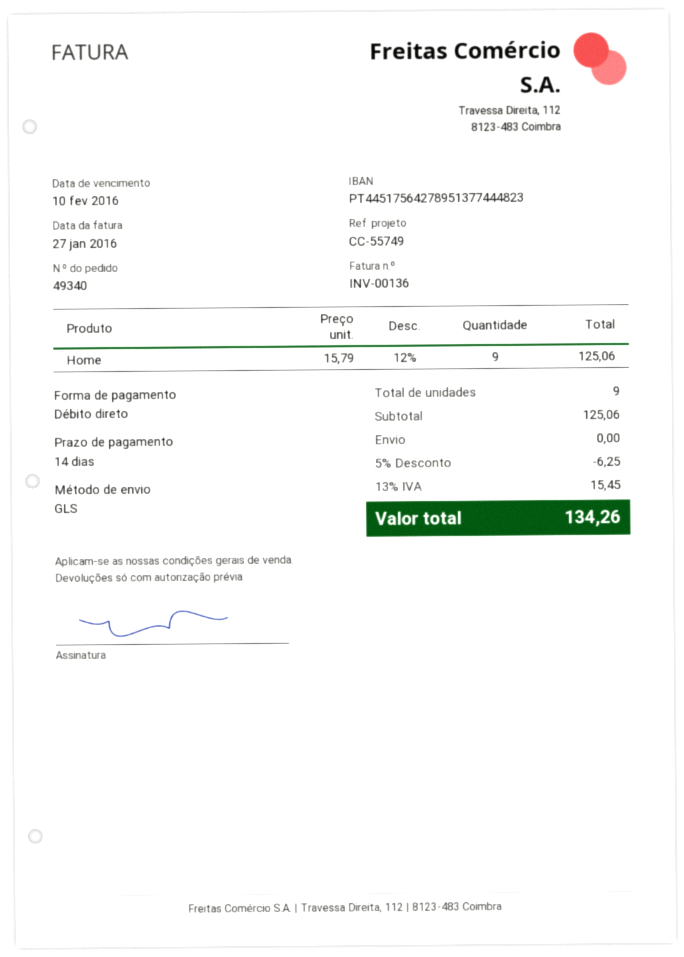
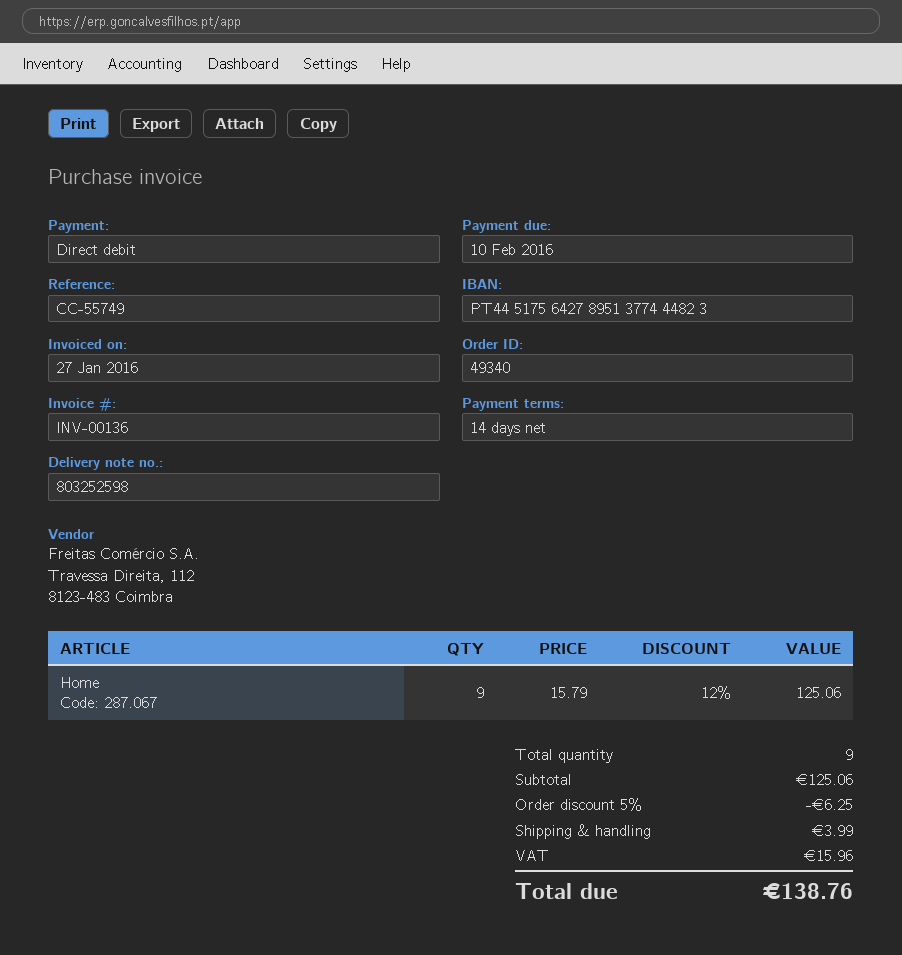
shipping: 0.00 -> 3.99
tax: 15.45 -> 15.96
total: 134.26 -> 138.76

